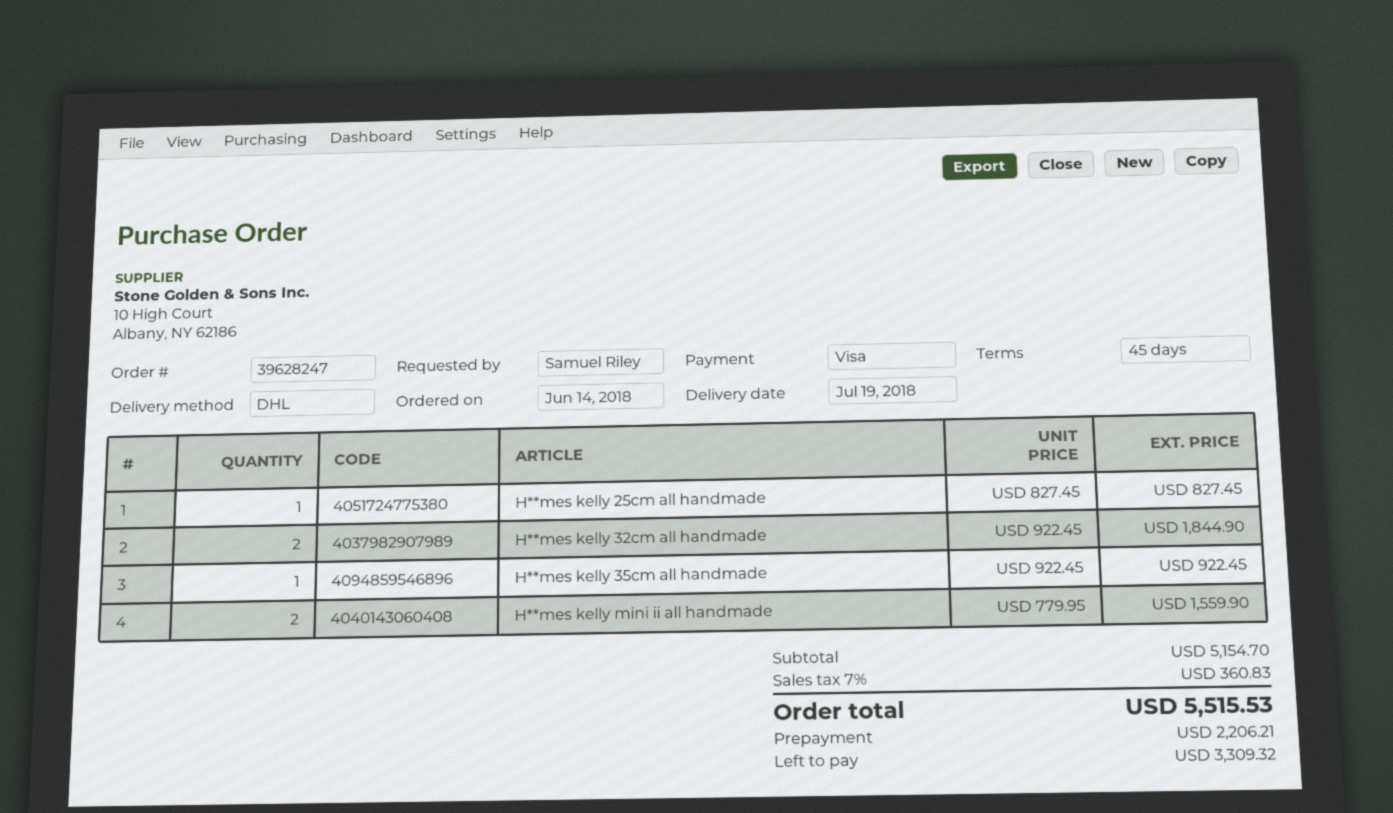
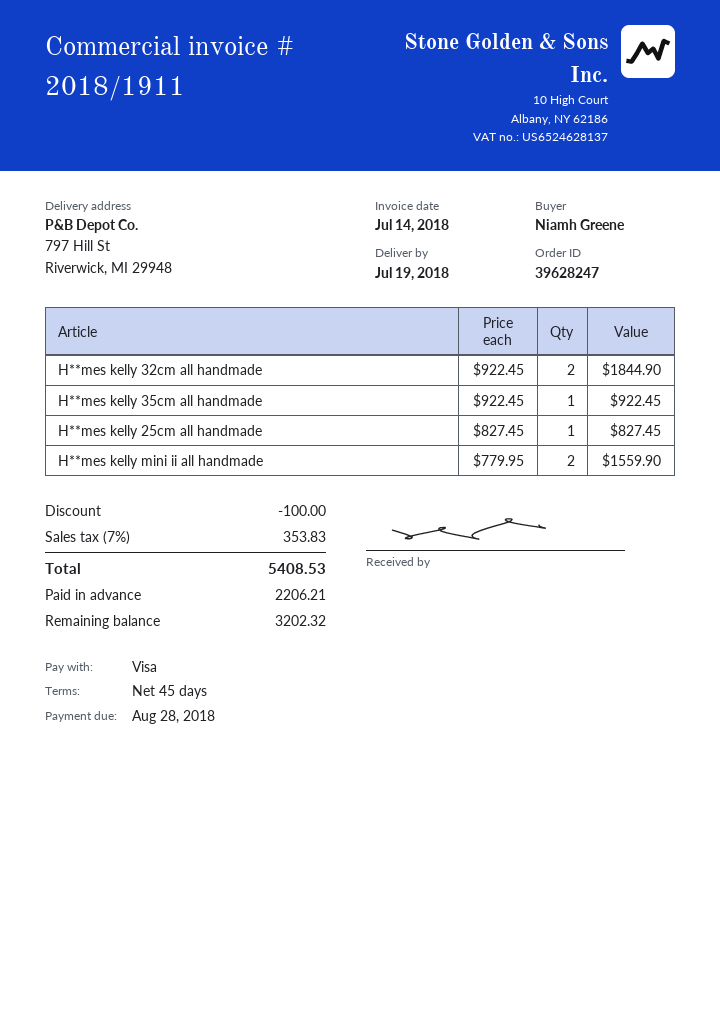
ordered by: Samuel Riley -> Niamh Greene
discount: none -> 100.00
tax: 7% = 360.83 -> 7% = 353.83
total: 5515.53 -> 5408.53
balance: 3309.32 -> 3202.32

